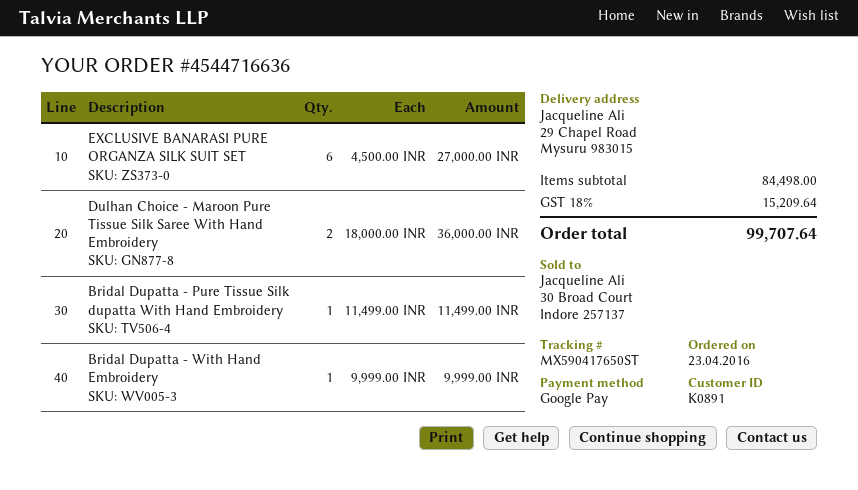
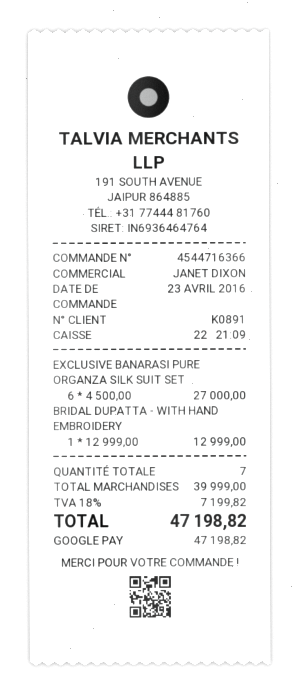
order number: 4544716636 -> 4544716366
Dulhan Choice - Maroon Pure Tissue Silk Saree With Hand Embroidery: 2 x 18000.00 = 36000.00 -> none
Bridal Dupatta - Pure Tissue Silk dupatta With Hand Embroidery: 1 x 11499.00 = 11499.00 -> none
Bridal Dupatta - With Hand Embroidery: 1 x 9999.00 = 9999.00 -> 1 x 12999.00 = 12999.00
subtotal: 84498.00 -> 39999.00
tax: 18% = 15209.64 -> 18% = 7199.82
total: 99707.64 -> 47198.82

